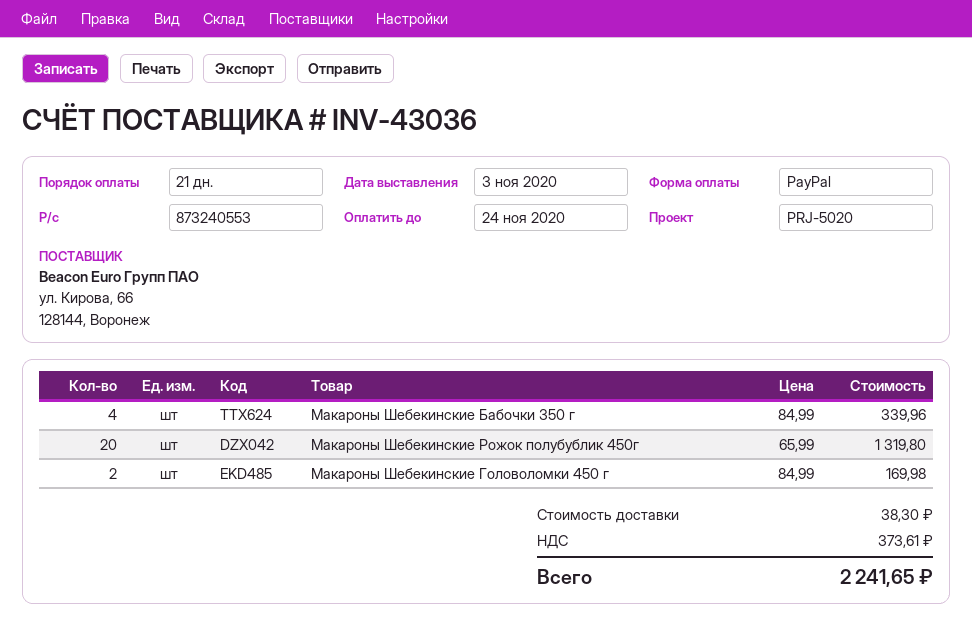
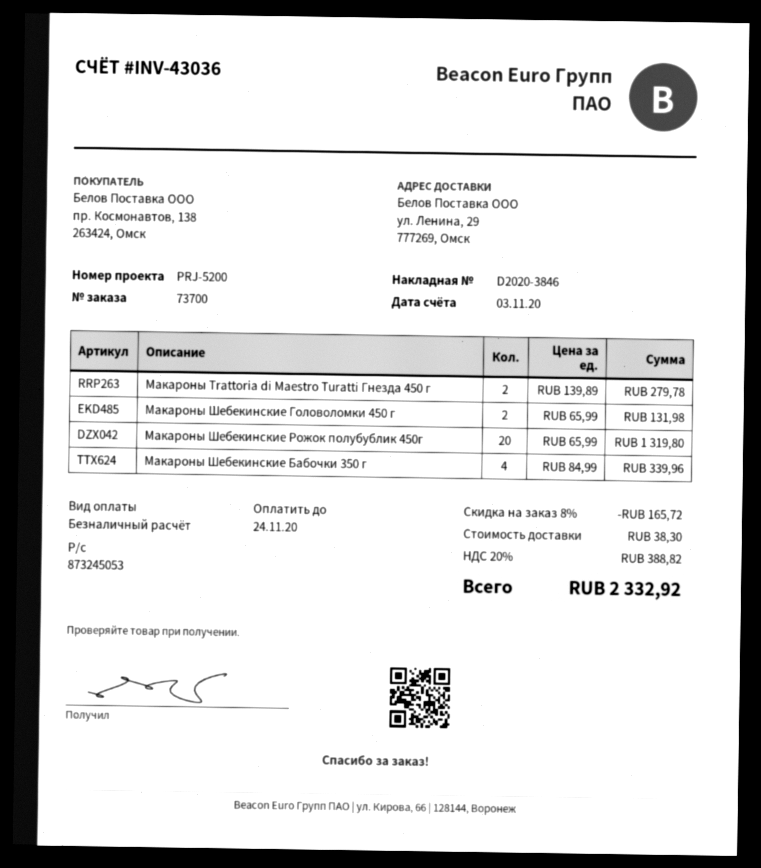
reference: PRJ-5020 -> PRJ-5200
payment method: PayPal -> bank transfer
bank account: 873240553 -> 873245053
Макароны Шебекинские Головоломки 450 г: 2 x 84.99 = 169.98 -> 2 x 65.99 = 131.98
Макароны Trattoria di Maestro Turatti Гнезда 450 г: none -> 2 x 139.89 = 279.78
discount: none -> 8% = 165.72
tax: 373.61 -> 388.82
total: 2241.65 -> 2332.92

